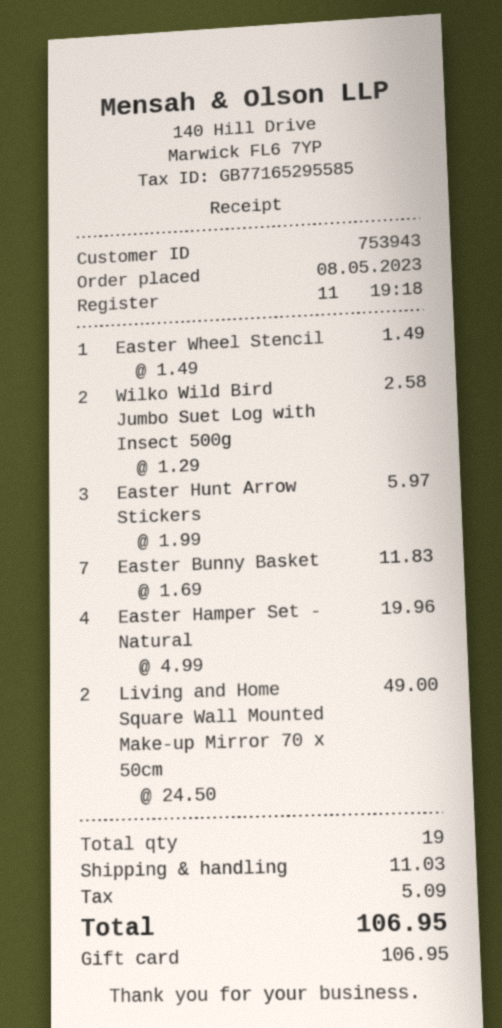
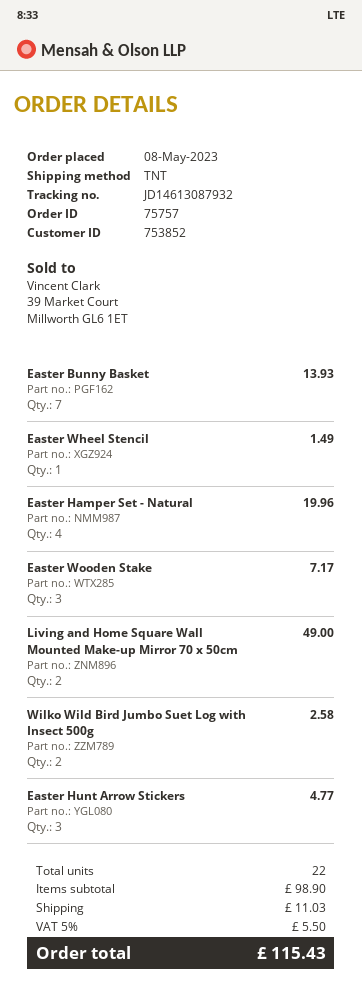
customer number: 753943 -> 753852
Easter Hunt Arrow Stickers: 3 for 5.97 -> 3 for 4.77
Easter Bunny Basket: 7 for 11.83 -> 7 for 13.93
Easter Wooden Stake: none -> 3 for 7.17
total quantity: 19 -> 22
tax: 5.09 -> 5.50
total: 106.95 -> 115.43

